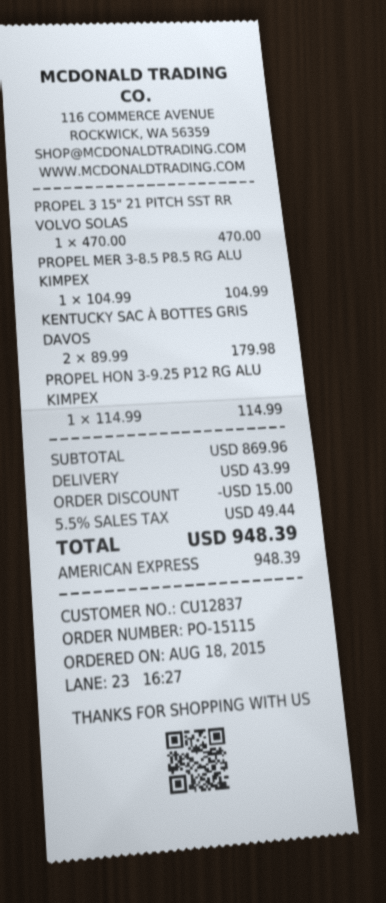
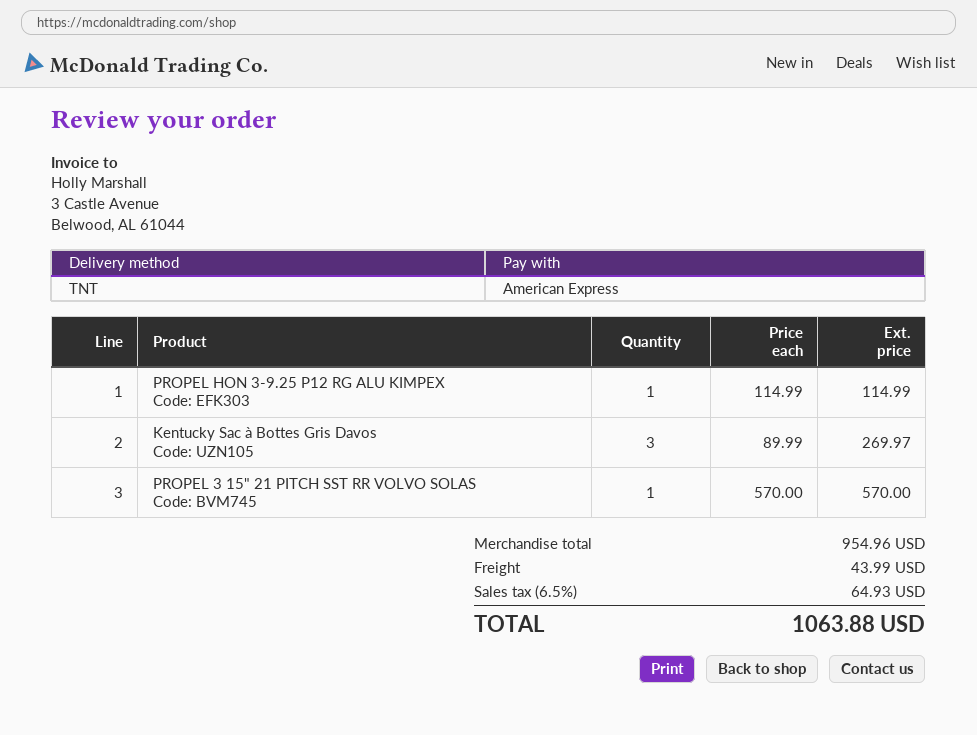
PROPEL 3 15" 21 PITCH SST RR VOLVO SOLAS: 1 x 470.00 = 470.00 -> 1 x 570.00 = 570.00
PROPEL MER 3-8.5 P8.5 RG ALU KIMPEX: 1 x 104.99 = 104.99 -> none
KENTUCKY SAC À BOTTES GRIS DAVOS: 2 x 89.99 = 179.98 -> 3 x 89.99 = 269.97
subtotal: 869.96 -> 954.96
discount: 15.00 -> none
tax: 5.5% = 49.44 -> 6.5% = 64.93
total: 948.39 -> 1063.88

